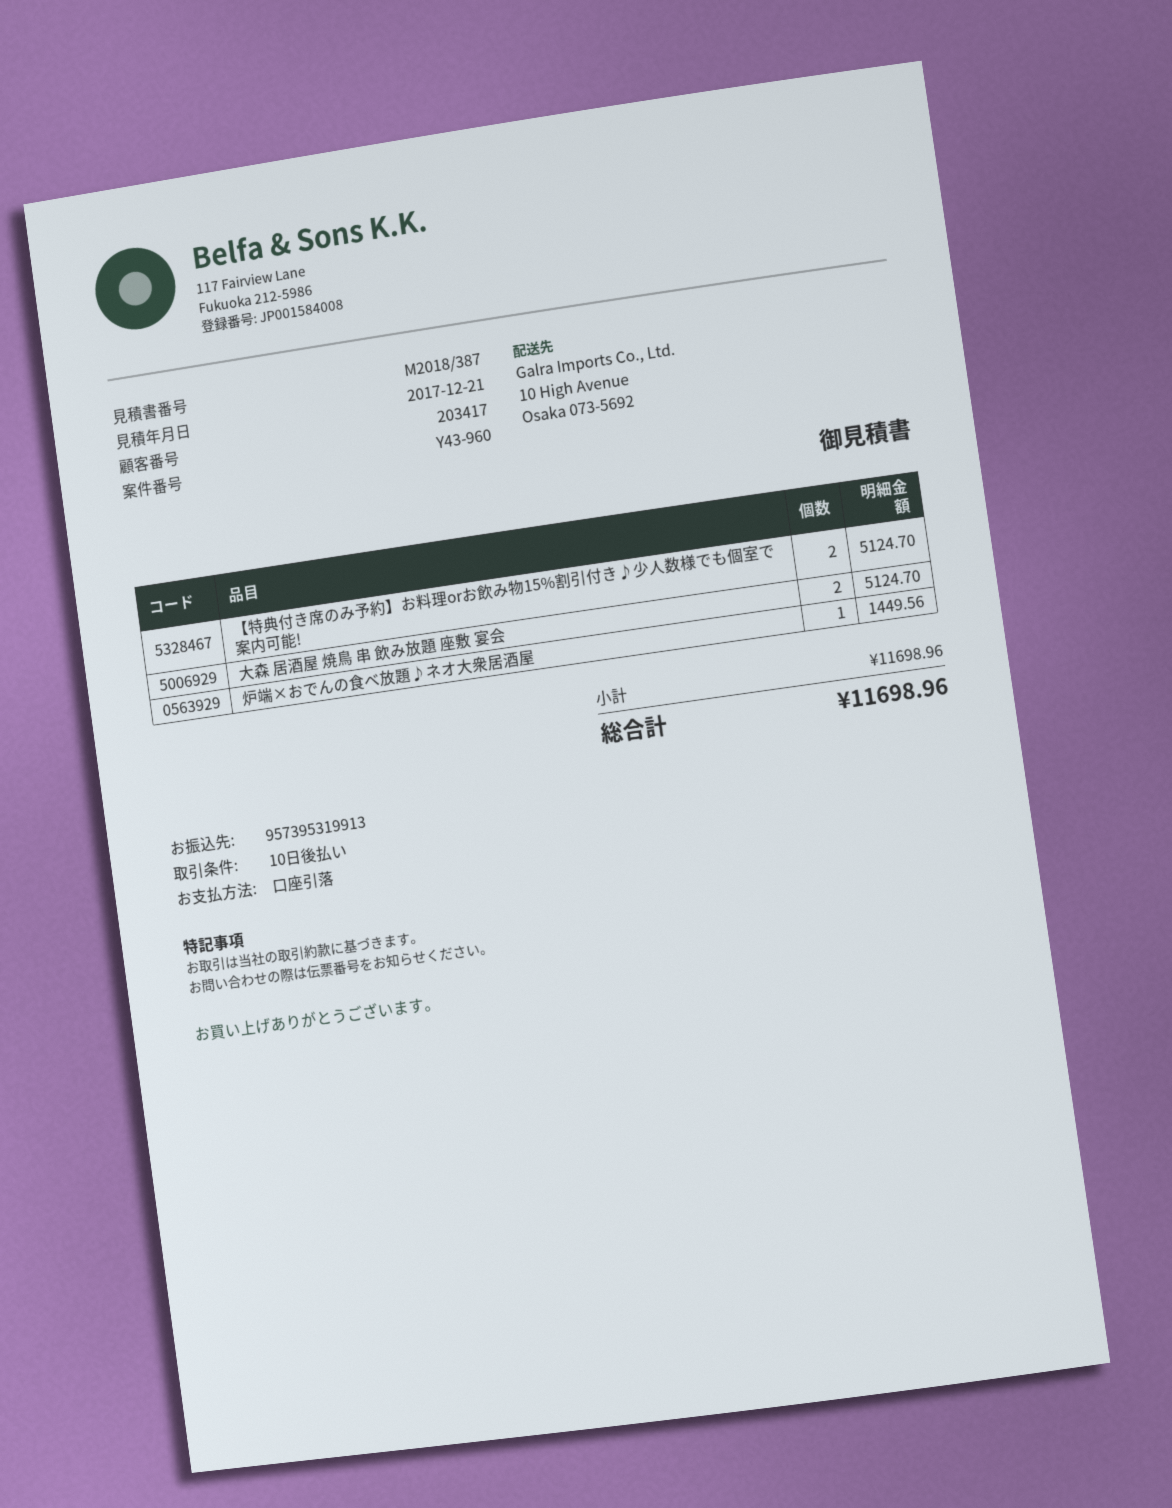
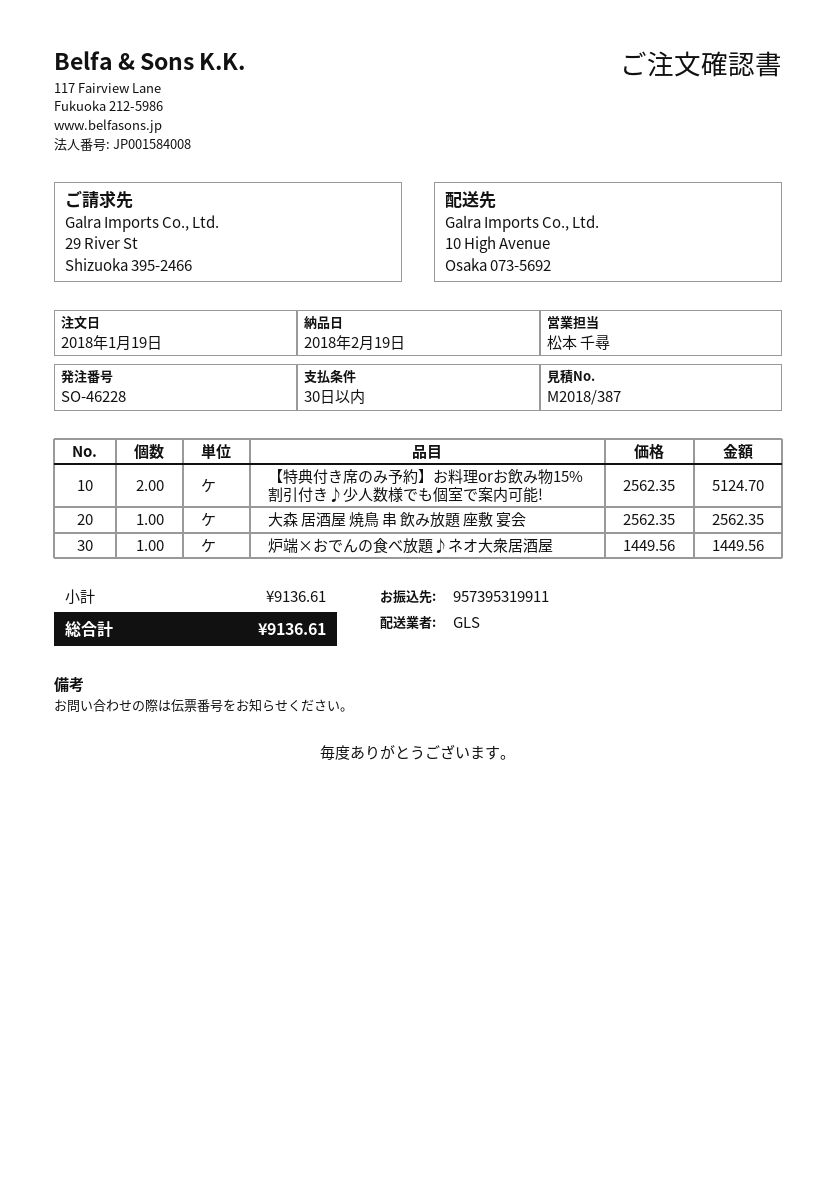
payment terms: 10 days -> 30 days
bank account: 957395319913 -> 957395319911
大森 居酒屋 焼鳥 串 飲み放題 座敷 宴会: 2 for 5124.70 -> 1 for 2562.35
subtotal: 11698.96 -> 9136.61
total: 11698.96 -> 9136.61

